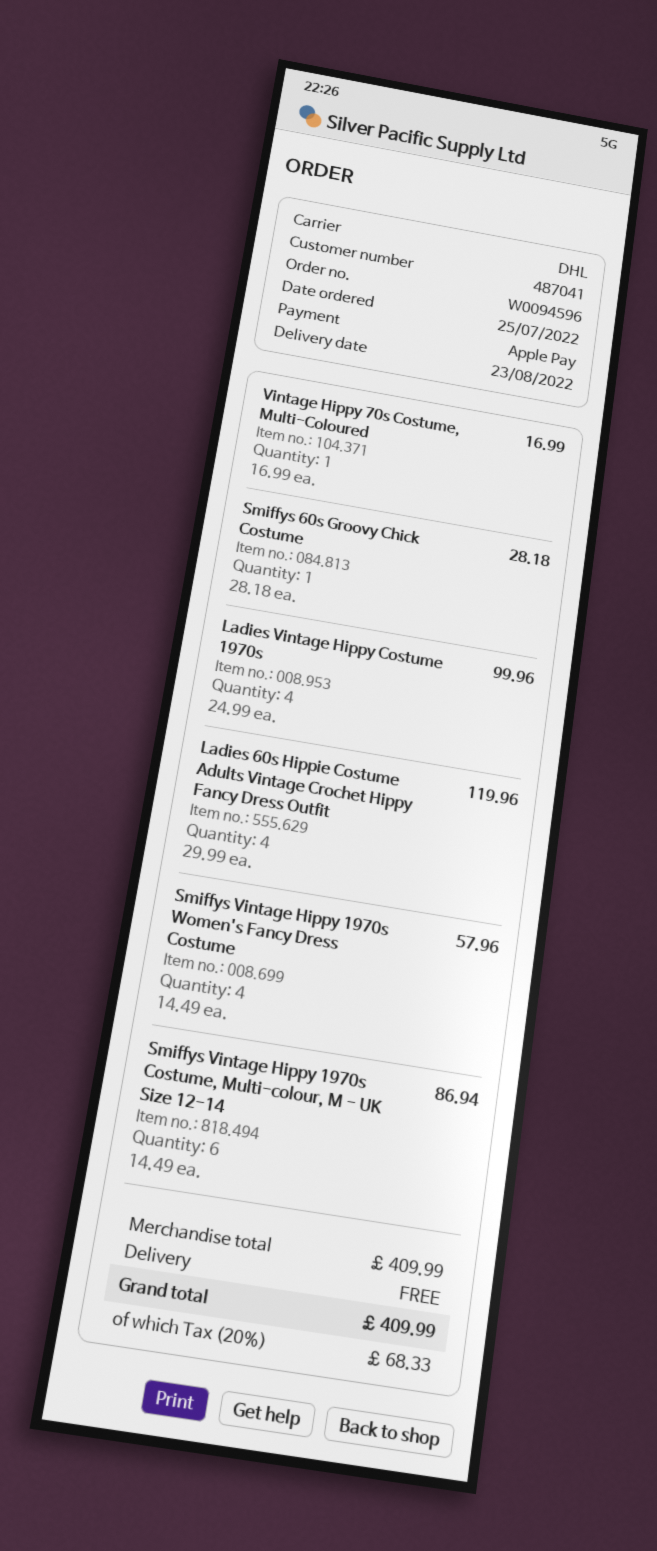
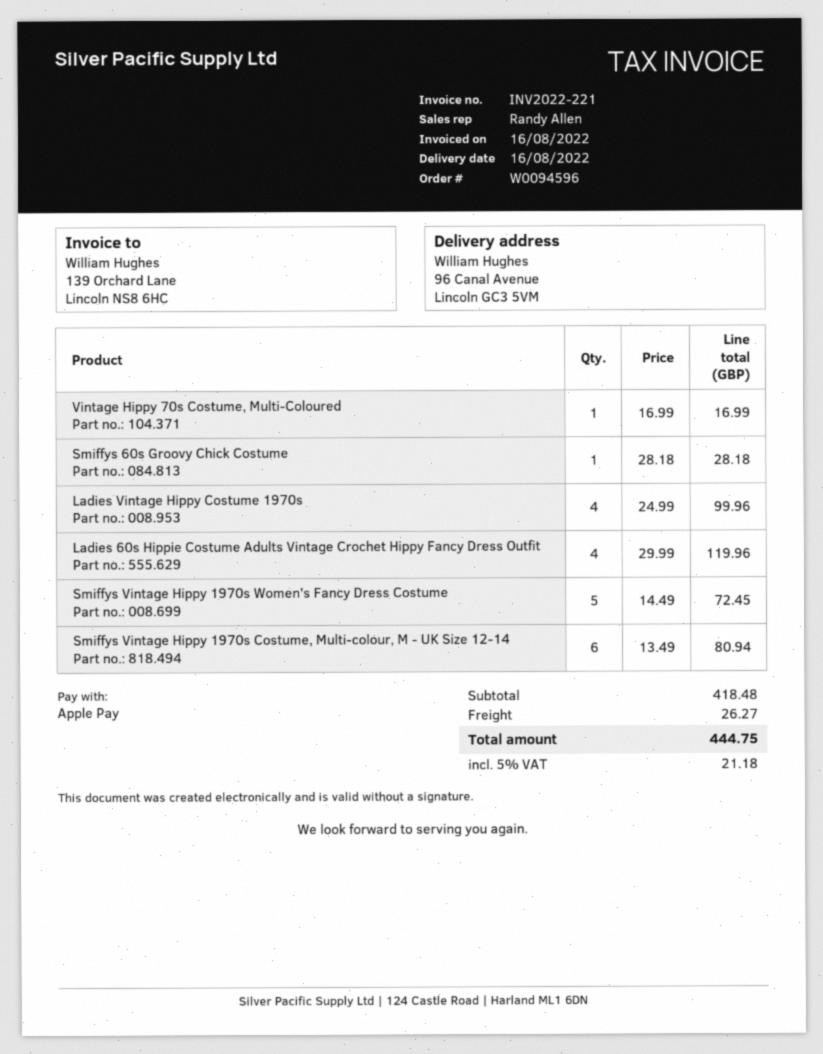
delivery date: 2022-08-23 -> 2022-08-16
Smiffys Vintage Hippy 1970s Women's Fancy Dress Costume: 4 x 14.49 = 57.96 -> 5 x 14.49 = 72.45
Smiffys Vintage Hippy 1970s Costume, Multi-colour, M - UK Size 12-14: 6 x 14.49 = 86.94 -> 6 x 13.49 = 80.94
subtotal: 409.99 -> 418.48
shipping: 0.00 -> 26.27
tax: 20% = 68.33 -> 5% = 21.18
total: 409.99 -> 444.75

